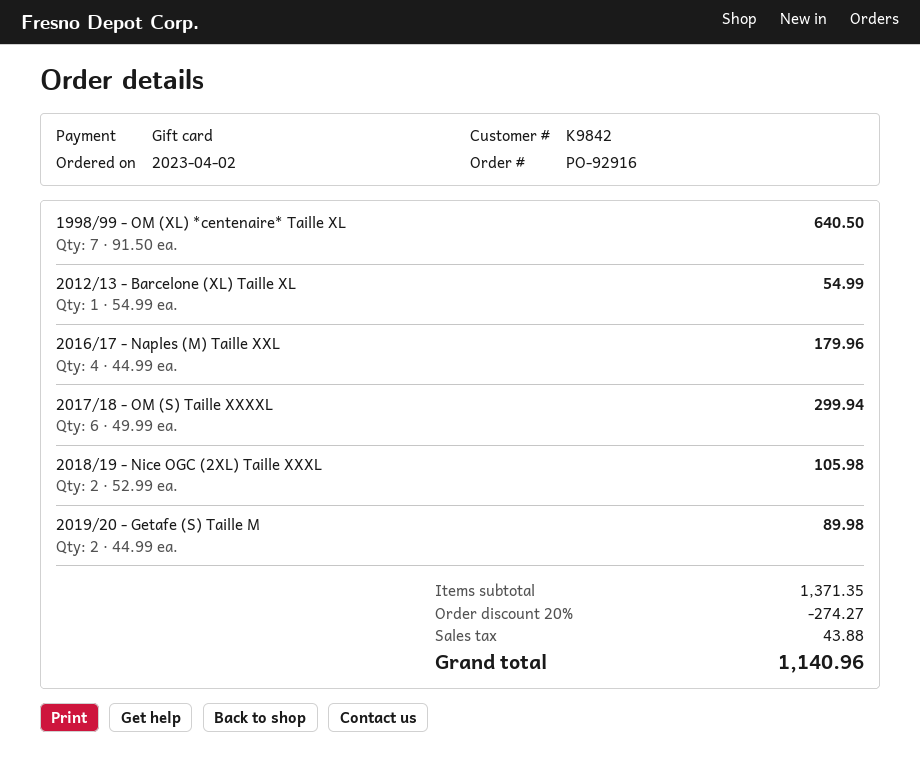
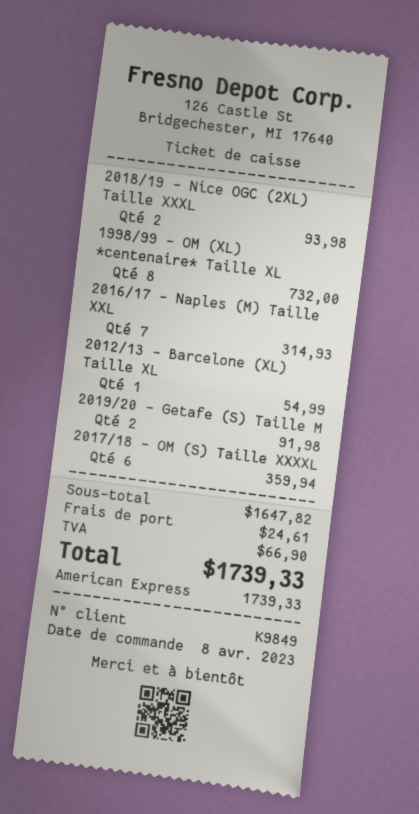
order date: 2023-04-02 -> 2023-04-08
customer number: K9842 -> K9849
payment method: gift card -> American Express
1998/99 - OM (XL) *centenaire* Taille XL: 7 for 640.50 -> 8 for 732.00
2016/17 - Naples (M) Taille XXL: 4 for 179.96 -> 7 for 314.93
2017/18 - OM (S) Taille XXXXL: 6 for 299.94 -> 6 for 359.94
2018/19 - Nice OGC (2XL) Taille XXXL: 2 for 105.98 -> 2 for 93.98
2019/20 - Getafe (S) Taille M: 2 for 89.98 -> 2 for 91.98
subtotal: 1371.35 -> 1647.82
discount: 20% = 274.27 -> none
shipping: none -> 24.61
tax: 43.88 -> 66.90
total: 1140.96 -> 1739.33

